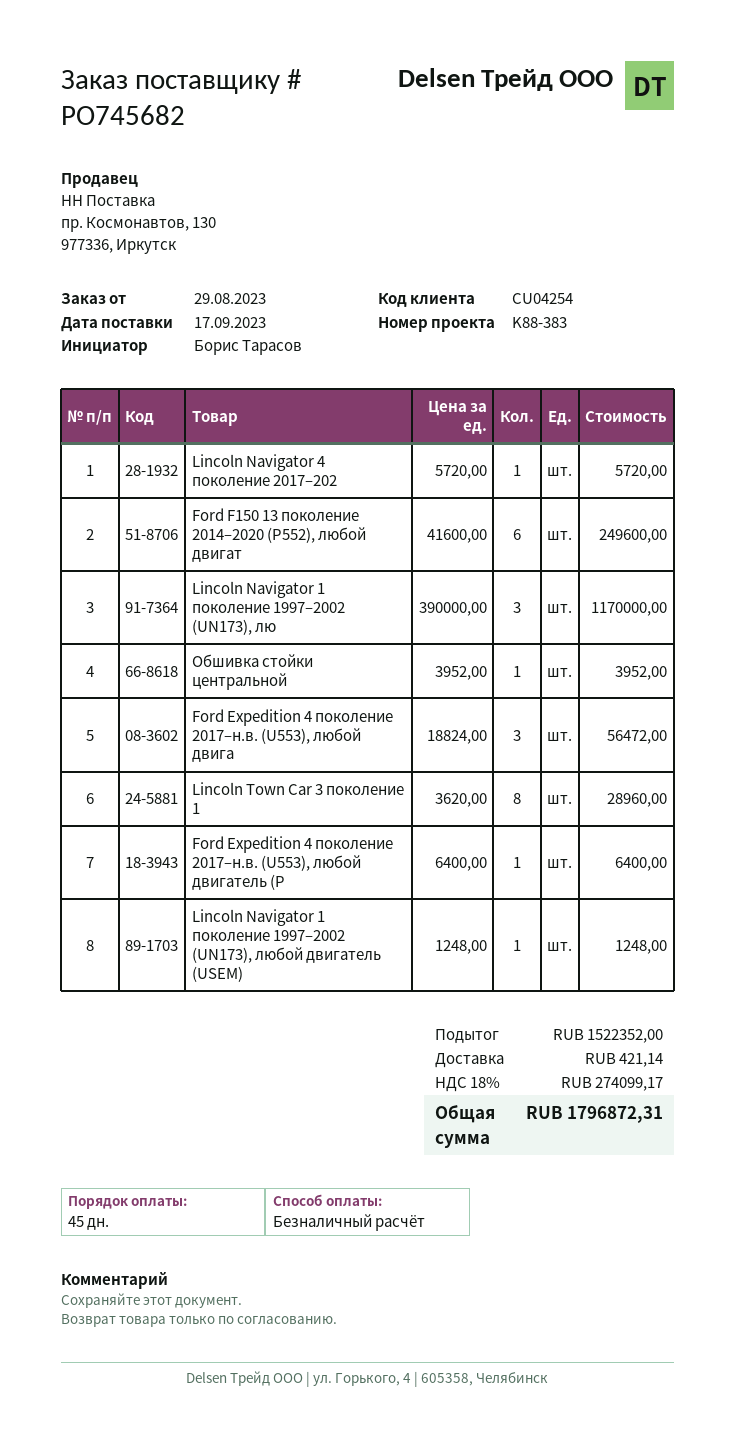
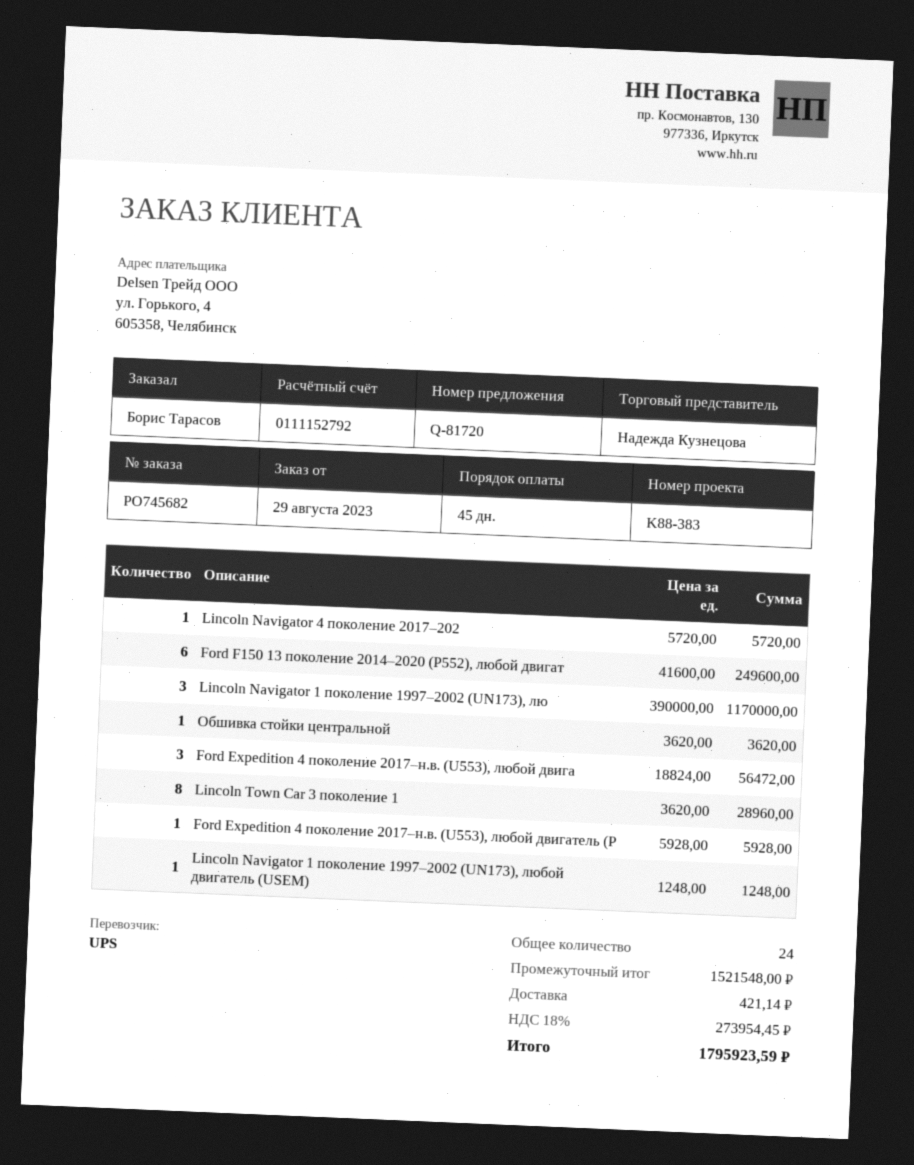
Обшивка стойки центральной: 1 x 3952.00 = 3952.00 -> 1 x 3620.00 = 3620.00
Ford Expedition 4 поколение 2017–н.в. (U553), любой двигатель (P: 1 x 6400.00 = 6400.00 -> 1 x 5928.00 = 5928.00
subtotal: 1522352.00 -> 1521548.00
tax: 18% = 274099.17 -> 18% = 273954.45
total: 1796872.31 -> 1795923.59

